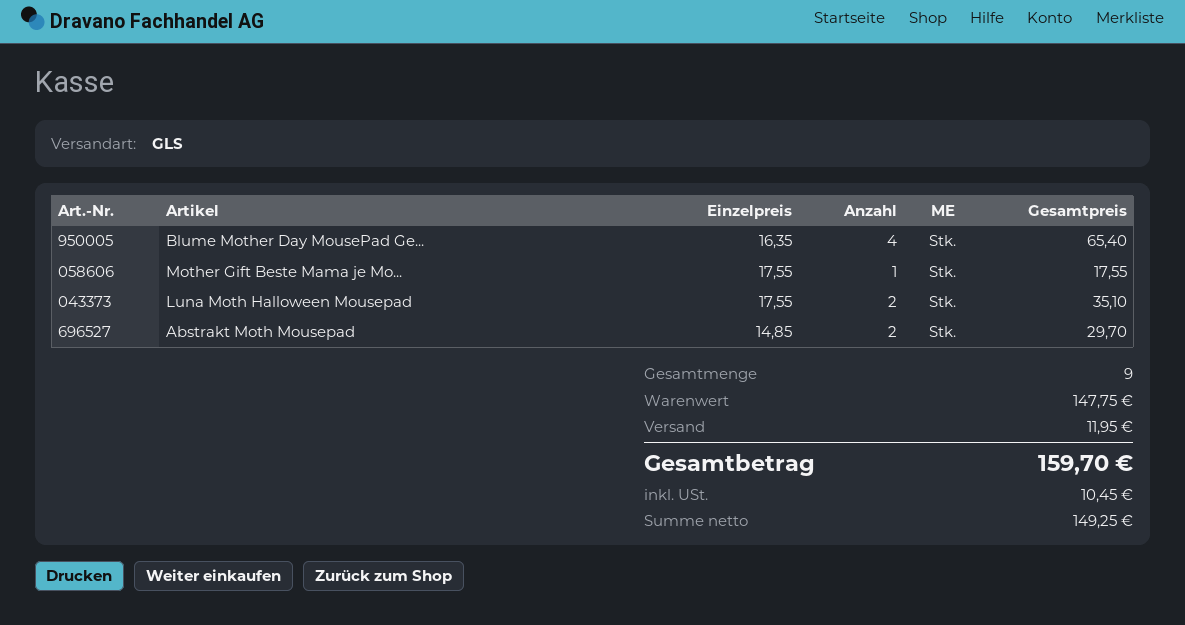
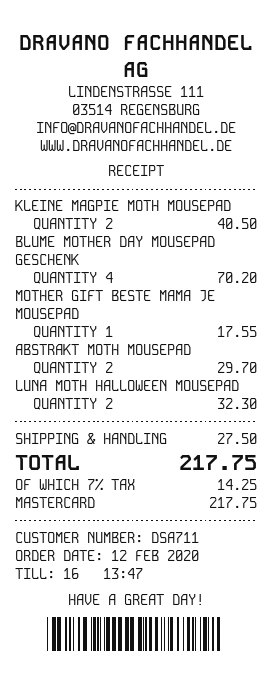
Blume Mother Day MousePad Ge...: 4 for 65.40 -> 4 for 70.20
Luna Moth Halloween Mousepad: 2 for 35.10 -> 2 for 32.30
KLEINE MAGPIE MOTH MOUSEPAD: none -> 2 for 40.50
shipping: 11.95 -> 27.50
tax: 10.45 -> 14.25
total: 159.70 -> 217.75

